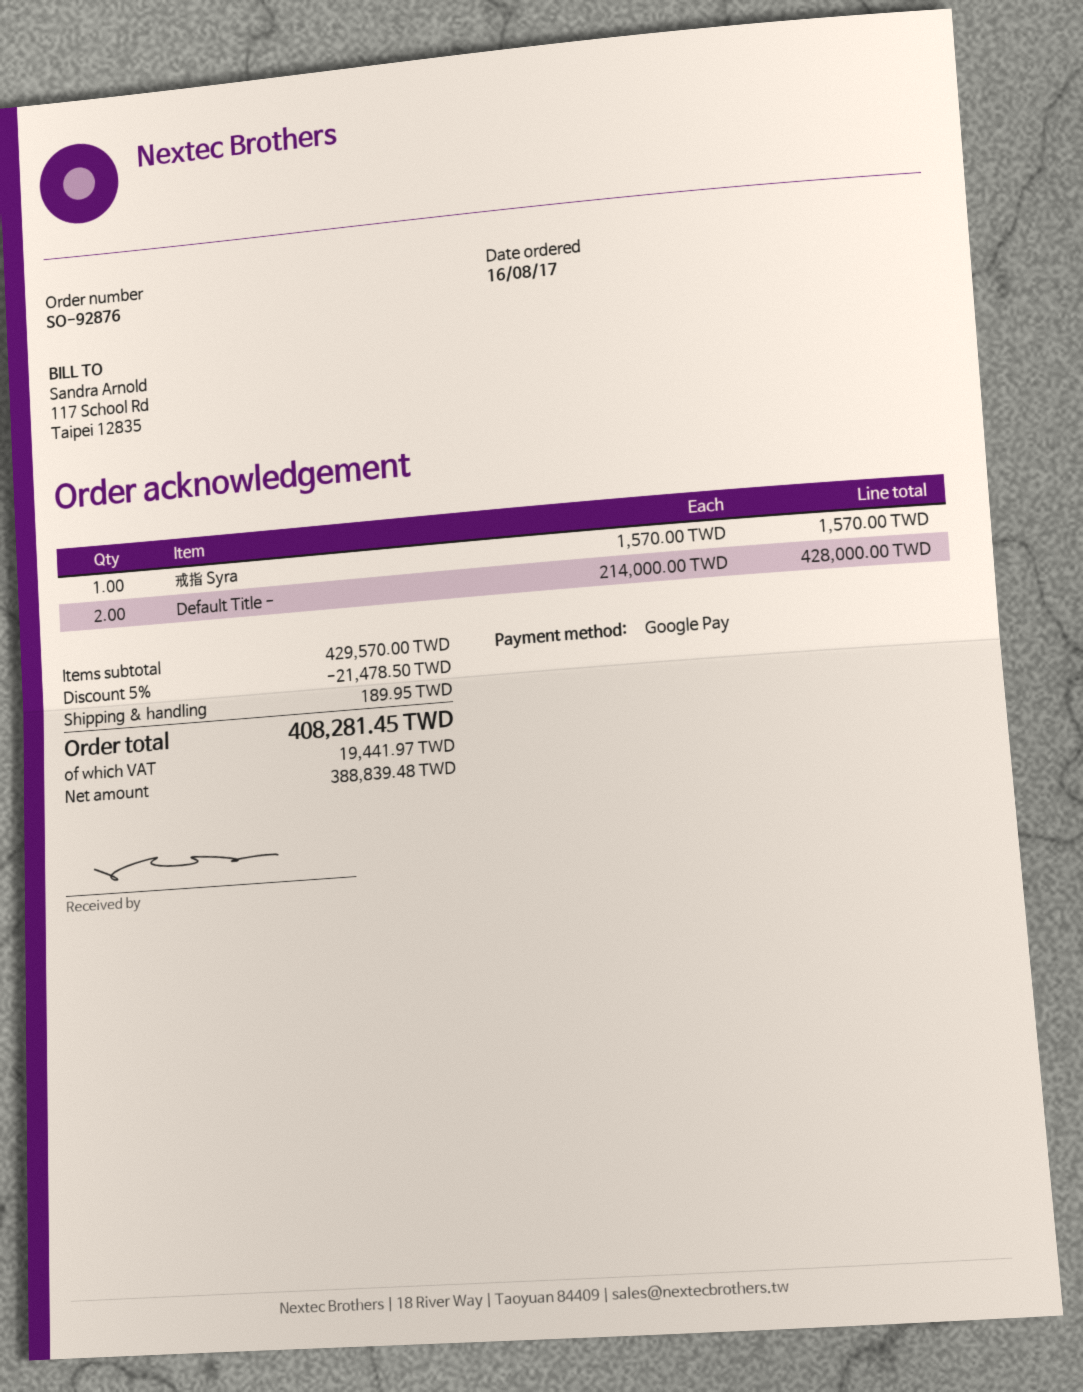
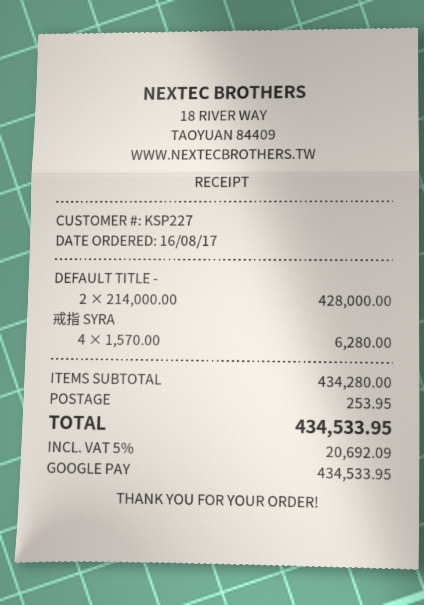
戒指 Syra: 1 x 1570.00 = 1570.00 -> 4 x 1570.00 = 6280.00
subtotal: 429570.00 -> 434280.00
discount: 5% = 21478.50 -> none
shipping: 189.95 -> 253.95
tax: 19441.97 -> 20692.09
total: 408281.45 -> 434533.95

